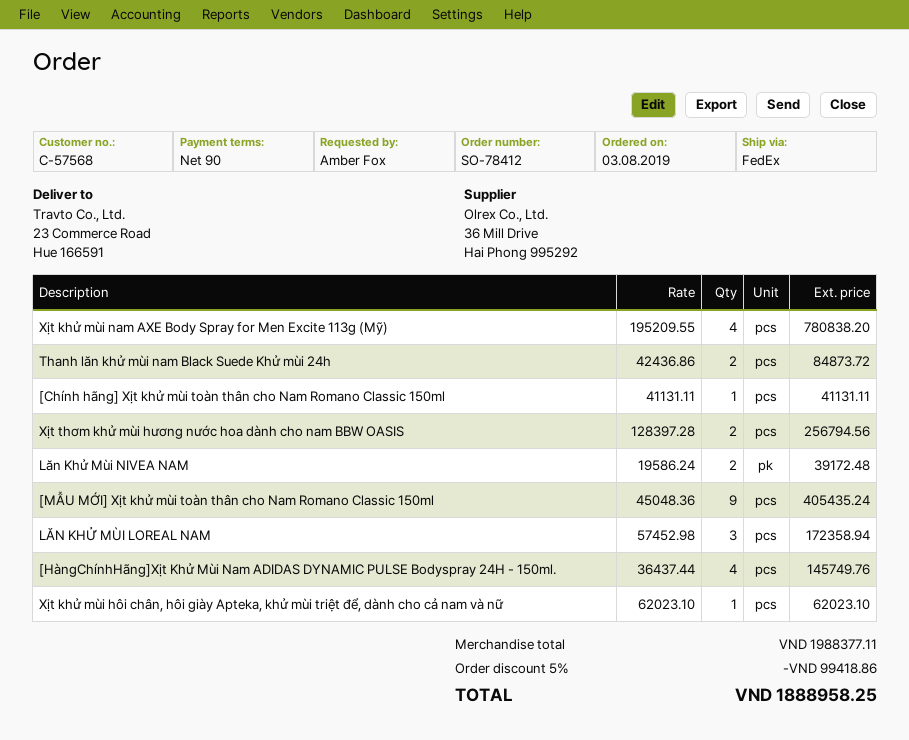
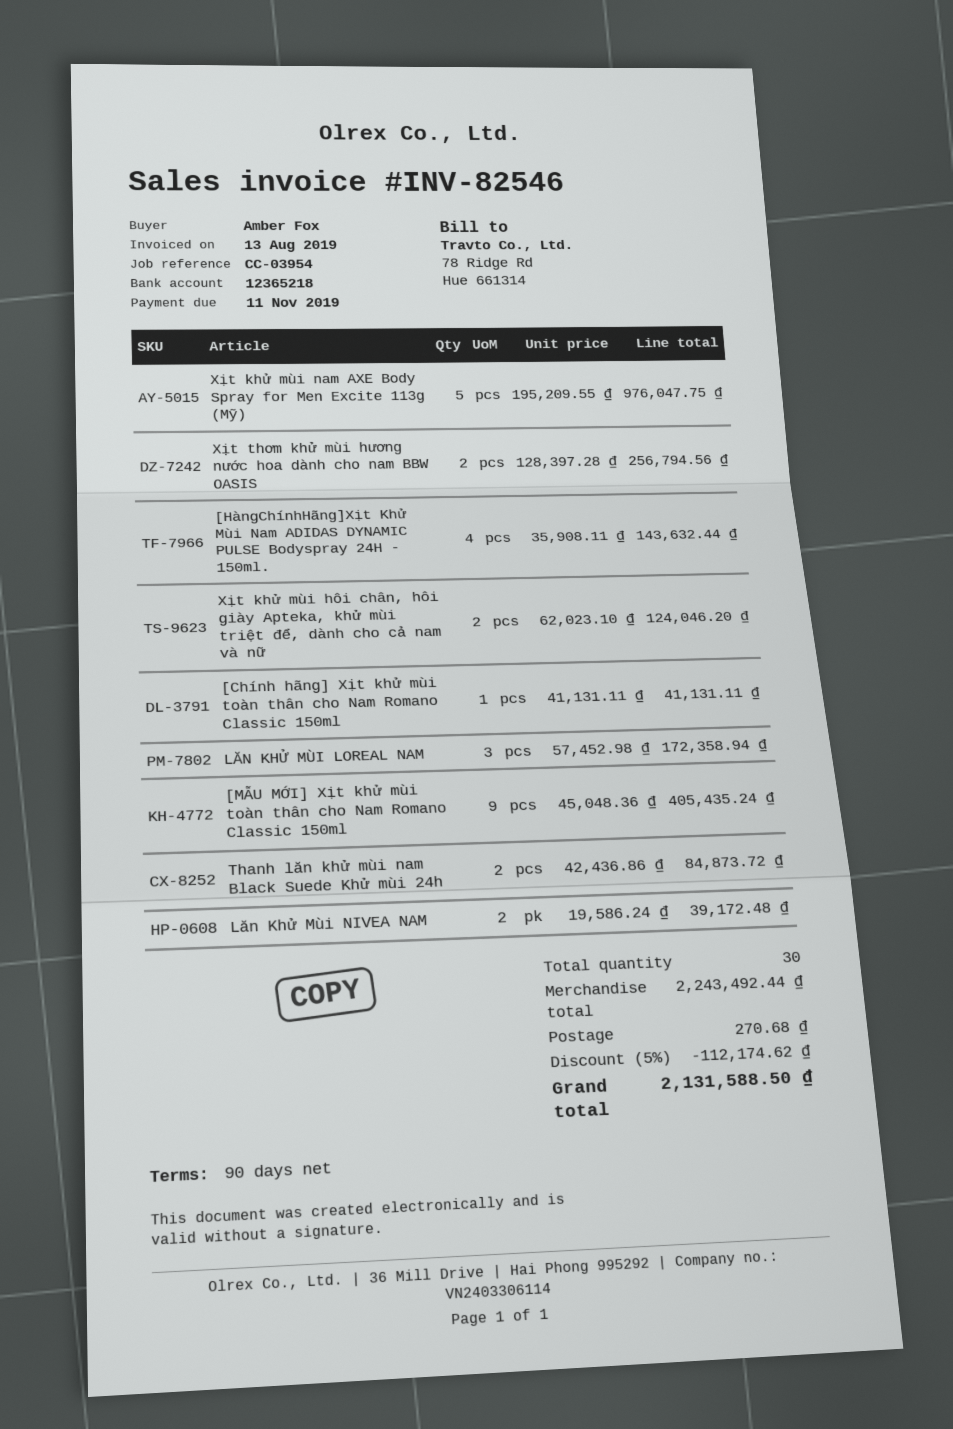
Xịt khử mùi nam AXE Body Spray for Men Excite 113g (Mỹ): 4 x 195209.55 = 780838.20 -> 5 x 195209.55 = 976047.75
[HàngChínhHãng]Xịt Khử Mùi Nam ADIDAS DYNAMIC PULSE Bodyspray 24H - 150ml.: 4 x 36437.44 = 145749.76 -> 4 x 35908.11 = 143632.44
Xịt khử mùi hôi chân, hôi giày Apteka, khử mùi triệt để, dành cho cả nam và nữ: 1 x 62023.10 = 62023.10 -> 2 x 62023.10 = 124046.20
subtotal: 1988377.11 -> 2243492.44
discount: 5% = 99418.86 -> 5% = 112174.62
shipping: none -> 270.68
total: 1888958.25 -> 2131588.50

